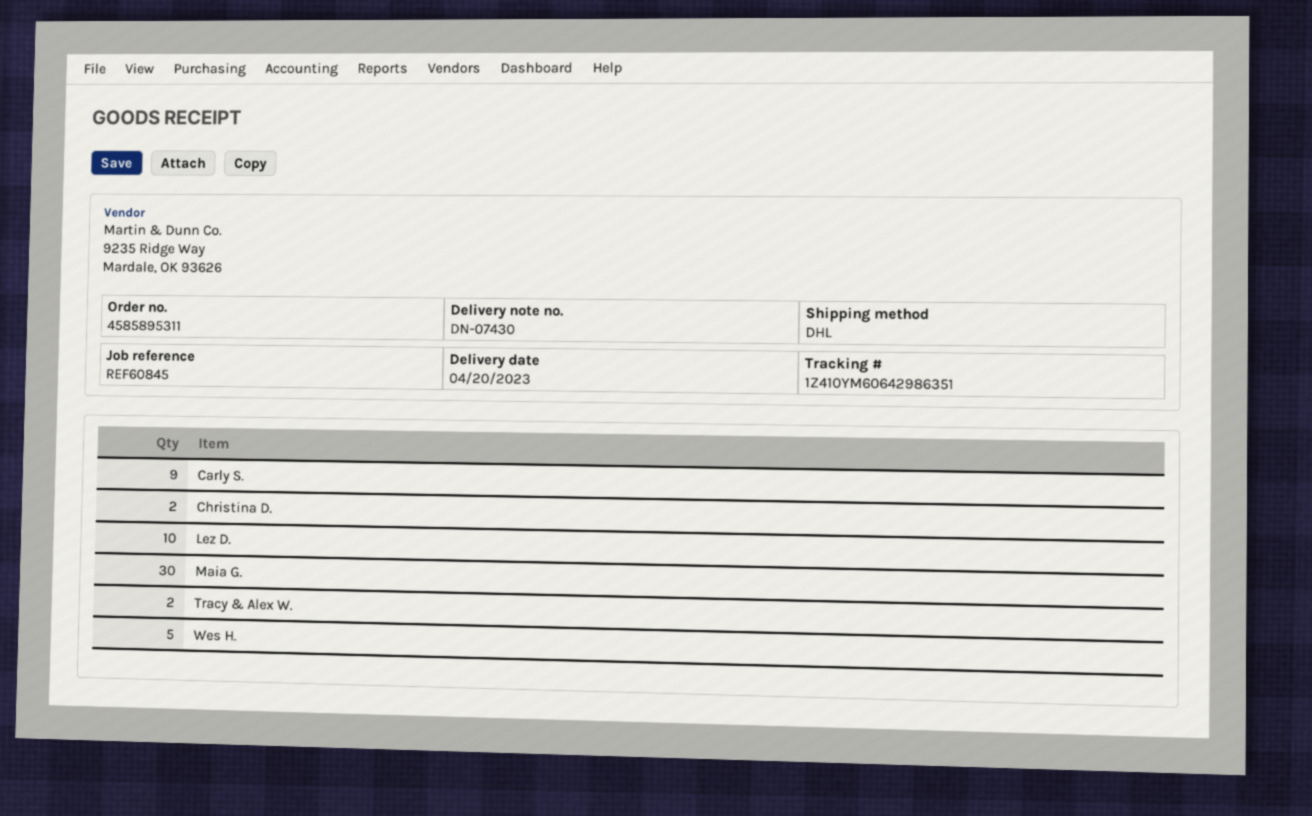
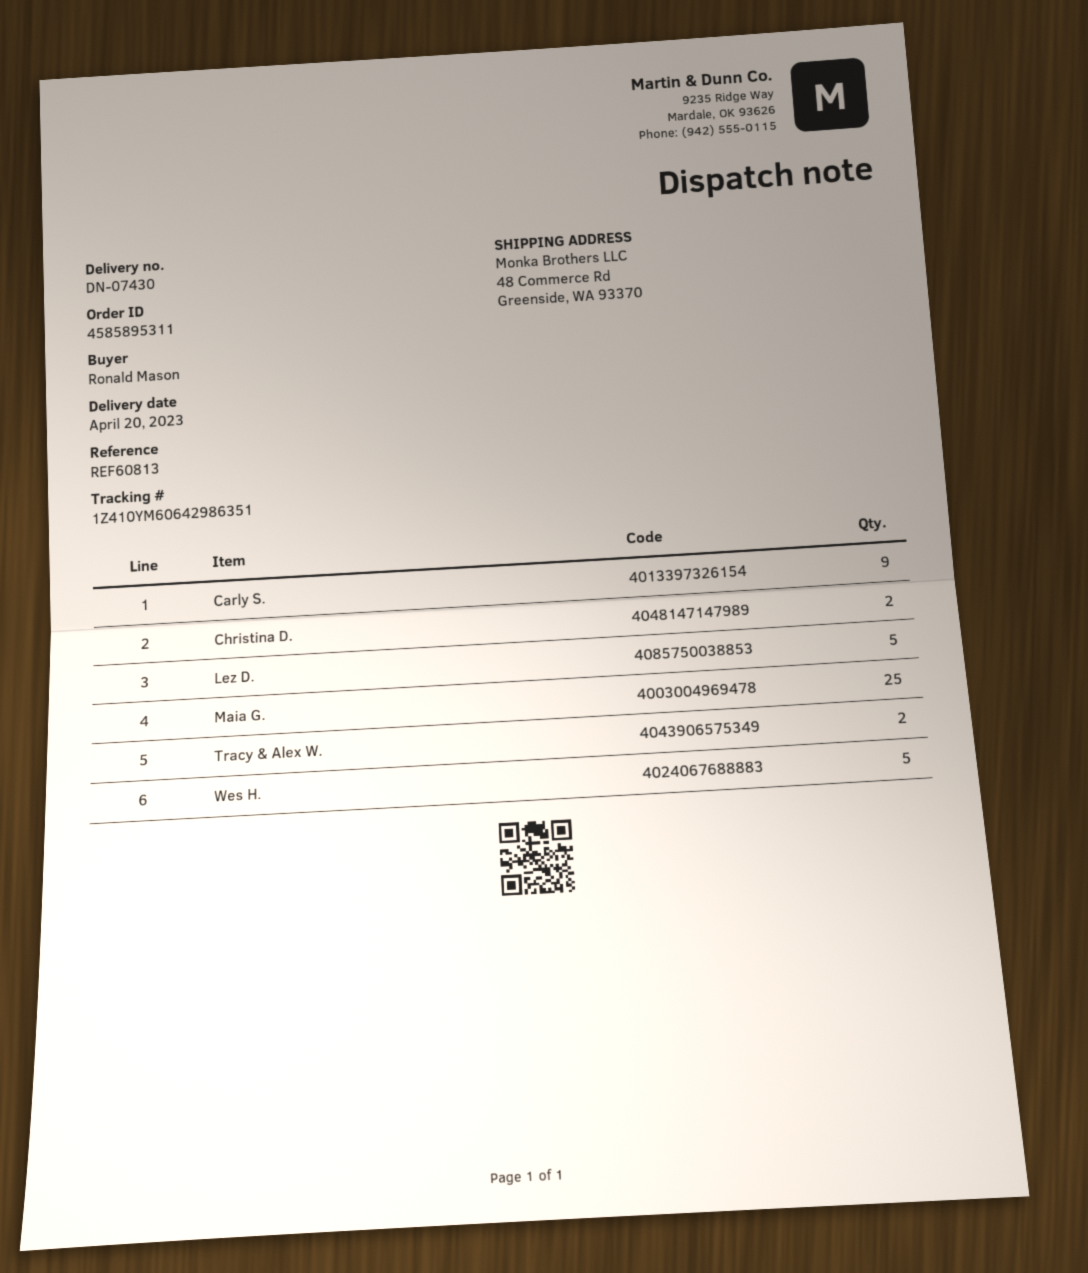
reference: REF60845 -> REF60813
Lez D.: 10 -> 5
Maia G.: 30 -> 25

